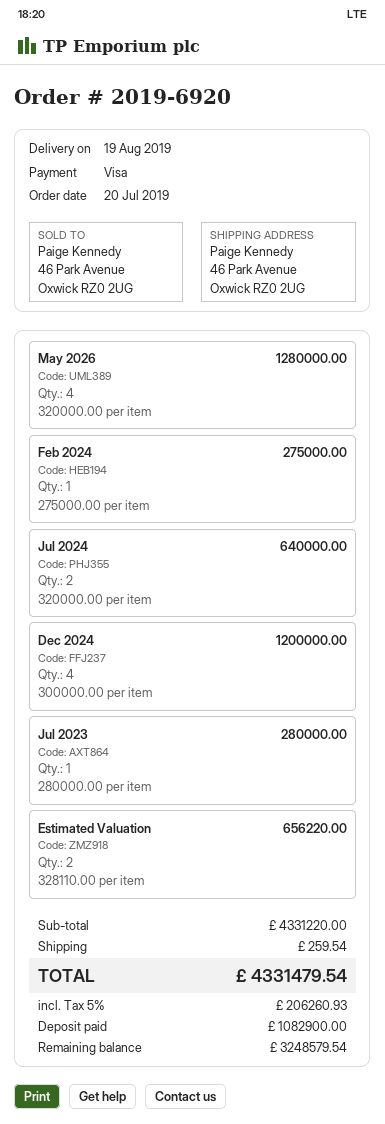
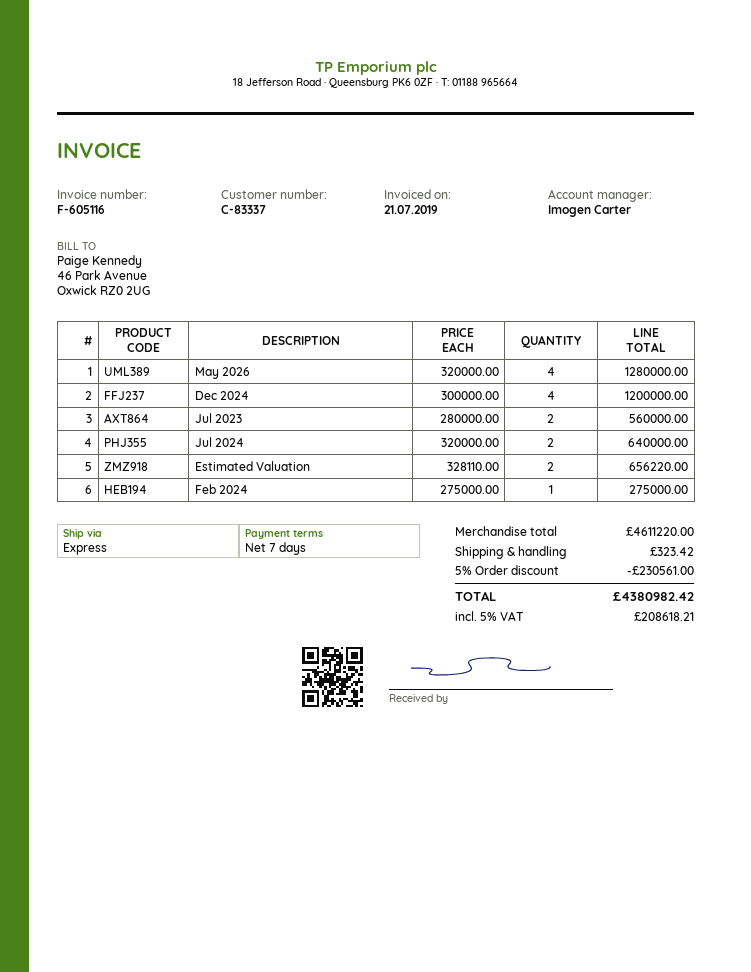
Jul 2023: 1 x 280000.00 = 280000.00 -> 2 x 280000.00 = 560000.00
subtotal: 4331220.00 -> 4611220.00
discount: none -> 5% = 230561.00
shipping: 259.54 -> 323.42
tax: 5% = 206260.93 -> 5% = 208618.21
total: 4331479.54 -> 4380982.42

